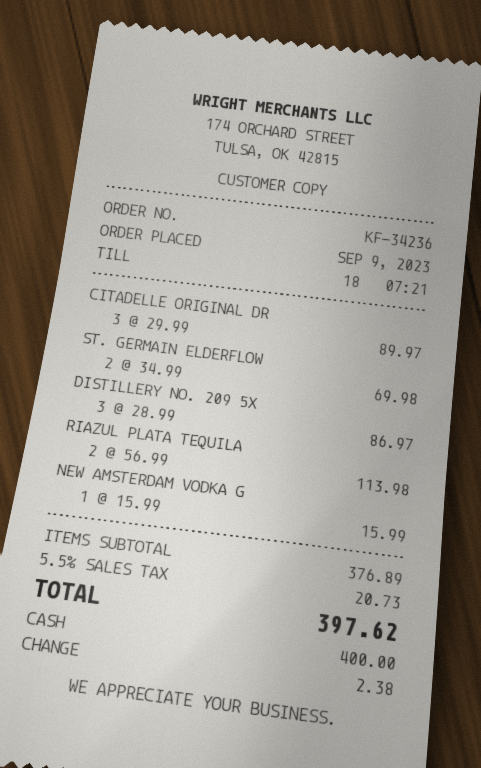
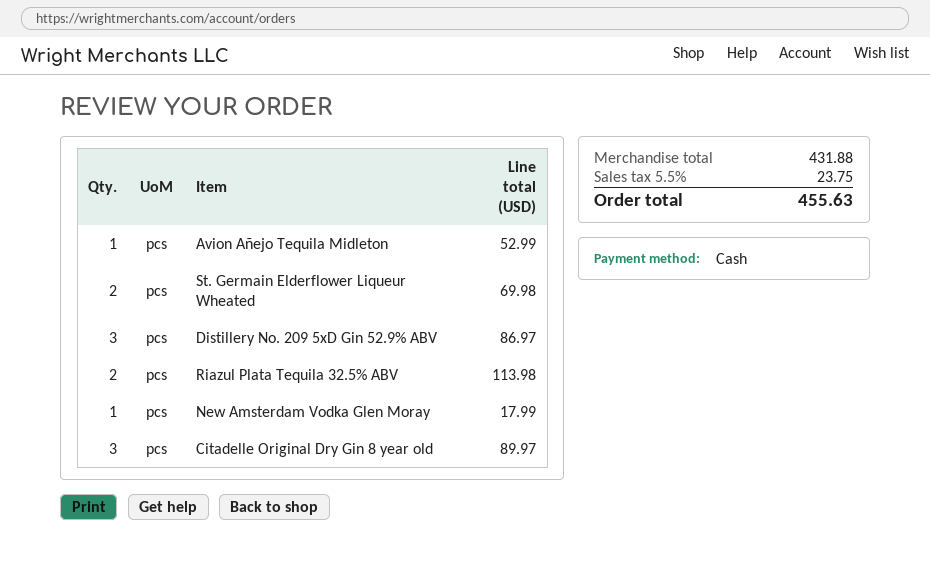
NEW AMSTERDAM VODKA G: 1 for 15.99 -> 1 for 17.99
Avion Añejo Tequila Midleton: none -> 1 for 52.99
subtotal: 376.89 -> 431.88
tax: 5.5% = 20.73 -> 5.5% = 23.75
total: 397.62 -> 455.63

